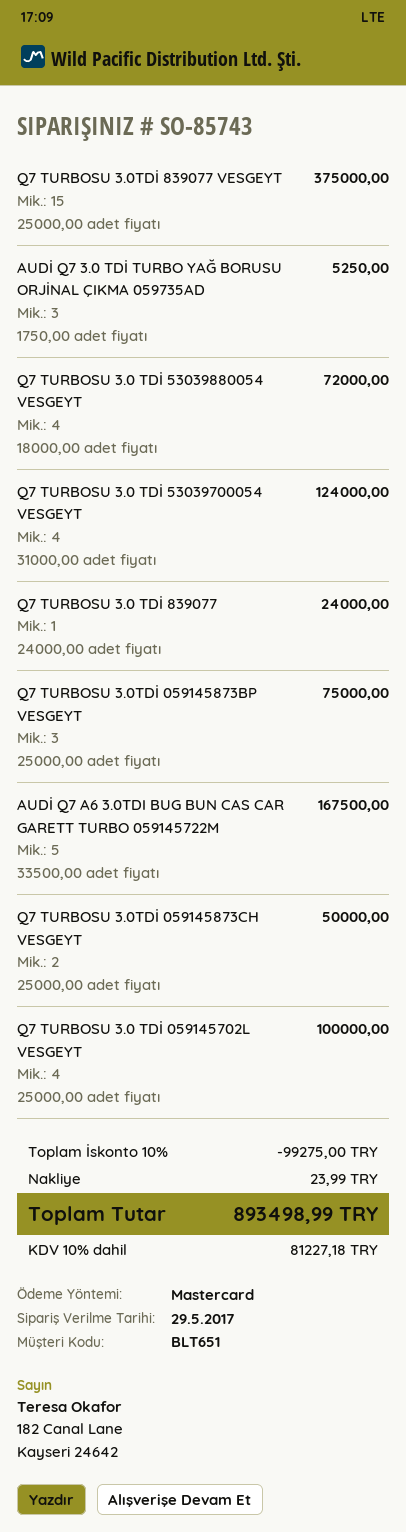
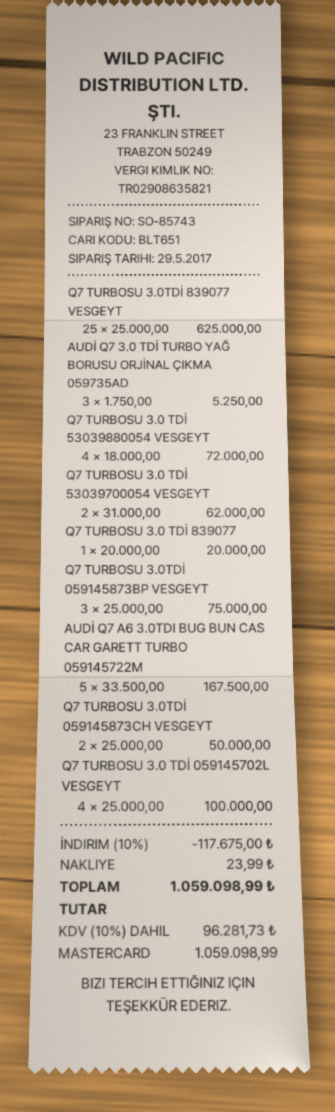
Q7 TURBOSU 3.0TDİ 839077 VESGEYT: 15 x 25000.00 = 375000.00 -> 25 x 25000.00 = 625000.00
Q7 TURBOSU 3.0 TDİ 53039700054 VESGEYT: 4 x 31000.00 = 124000.00 -> 2 x 31000.00 = 62000.00
Q7 TURBOSU 3.0 TDİ 839077: 1 x 24000.00 = 24000.00 -> 1 x 20000.00 = 20000.00
discount: 10% = 99275.00 -> 10% = 117675.00
tax: 10% = 81227.18 -> 10% = 96281.73
total: 893498.99 -> 1059098.99

